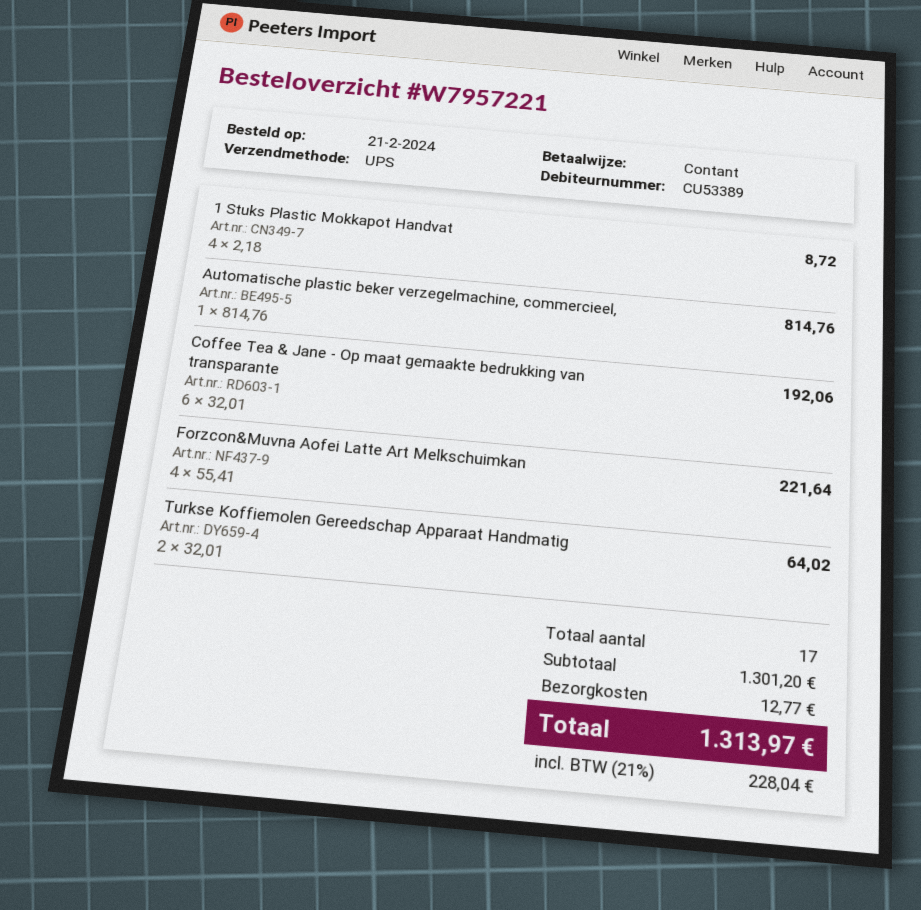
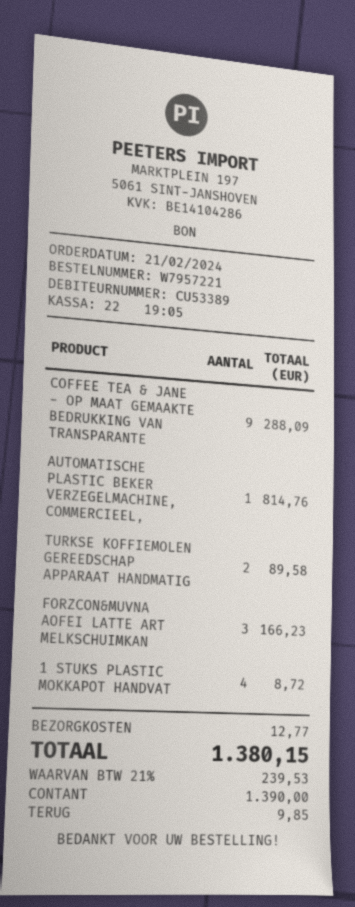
Coffee Tea & Jane - Op maat gemaakte bedrukking van transparante: 6 for 192.06 -> 9 for 288.09
Forzcon&Muvna Aofei Latte Art Melkschuimkan: 4 for 221.64 -> 3 for 166.23
Turkse Koffiemolen Gereedschap Apparaat Handmatig: 2 for 64.02 -> 2 for 89.58
tax: 21% = 228.04 -> 21% = 239.53
total: 1313.97 -> 1380.15

